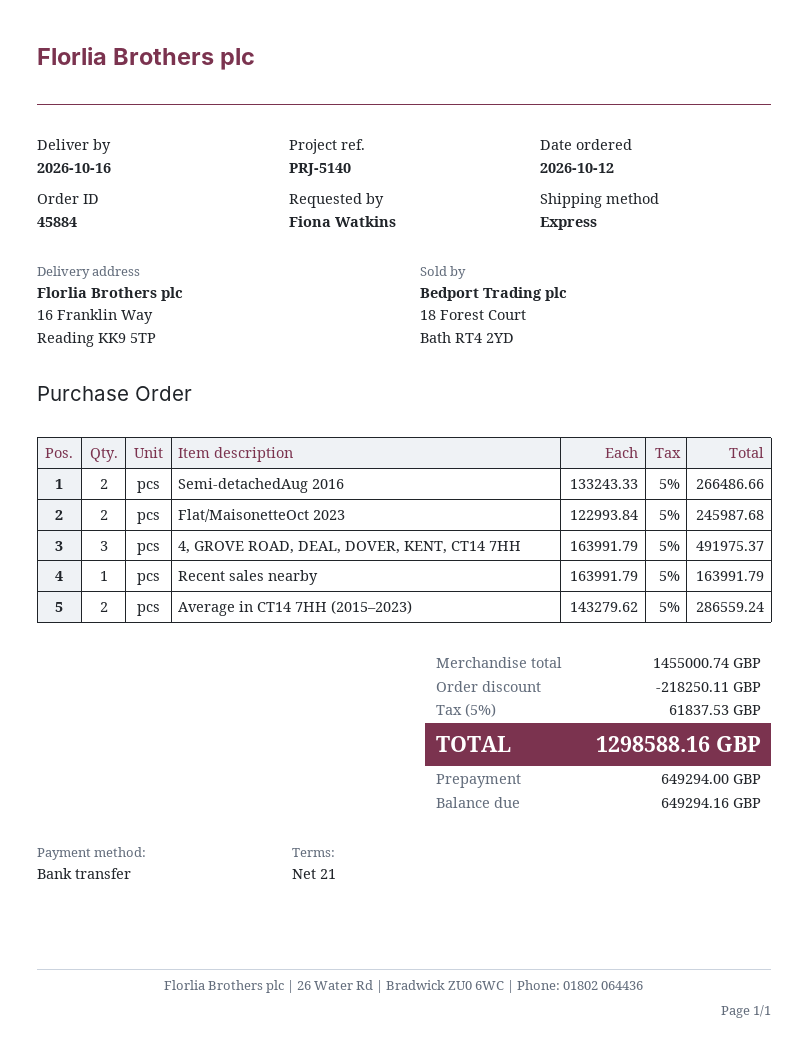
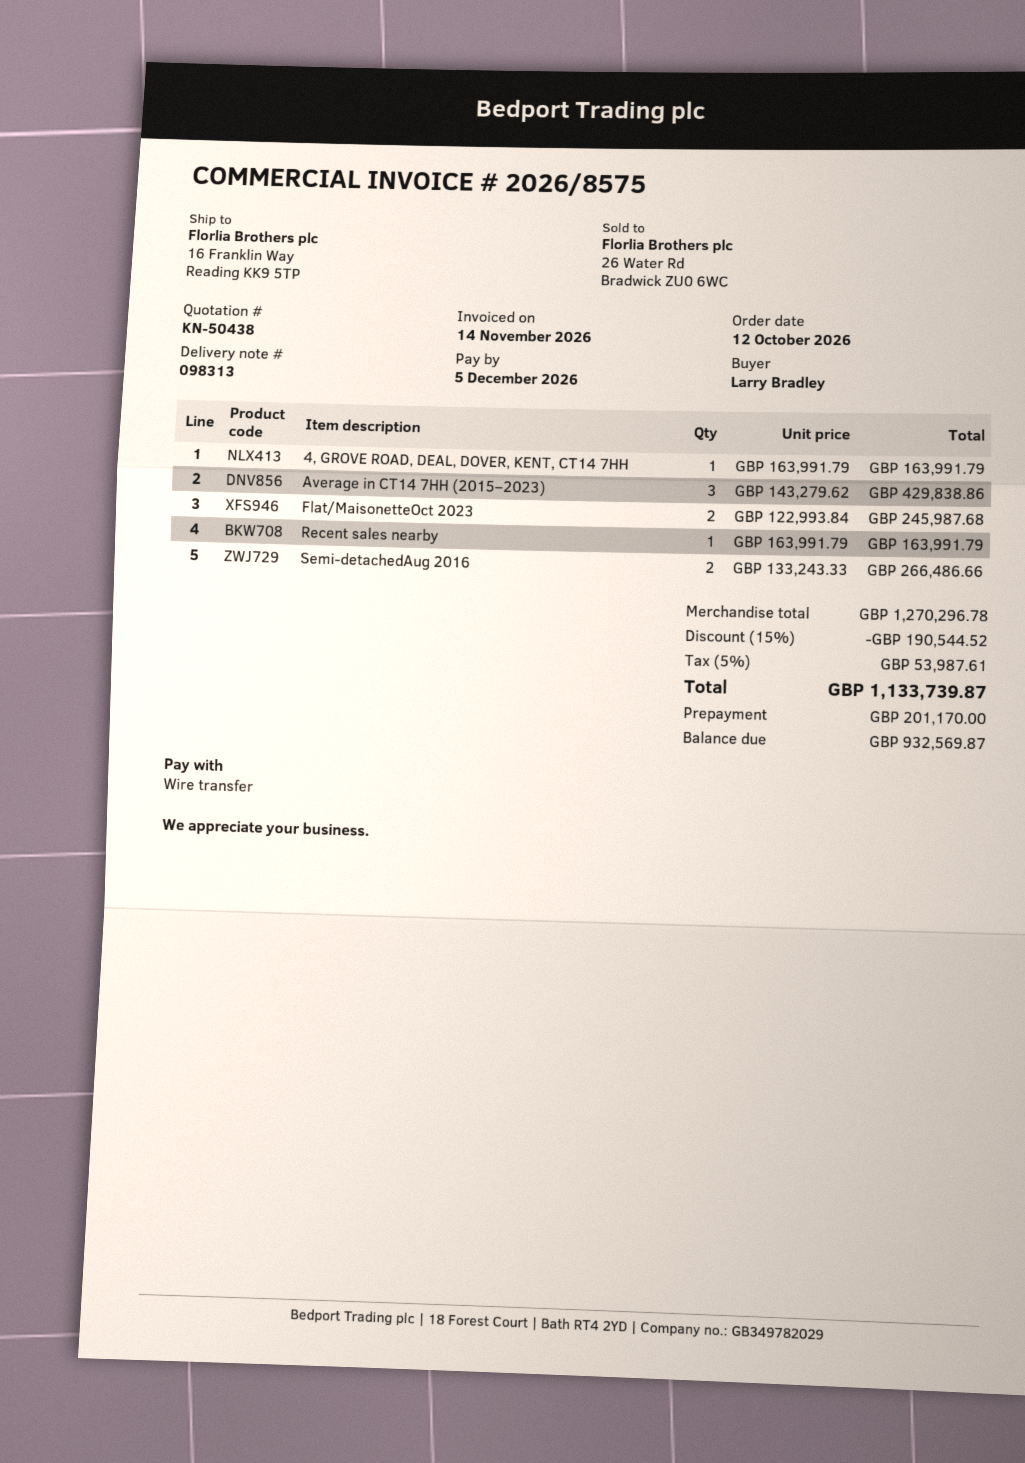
ordered by: Fiona Watkins -> Larry Bradley
4, GROVE ROAD, DEAL, DOVER, KENT, CT14 7HH: 3 x 163991.79 = 491975.37 -> 1 x 163991.79 = 163991.79
Average in CT14 7HH (2015–2023): 2 x 143279.62 = 286559.24 -> 3 x 143279.62 = 429838.86
subtotal: 1455000.74 -> 1270296.78
discount: 218250.11 -> 190544.52
tax: 5% = 61837.53 -> 5% = 53987.61
total: 1298588.16 -> 1133739.87
deposit: 649294.00 -> 201170.00
balance: 649294.16 -> 932569.87

